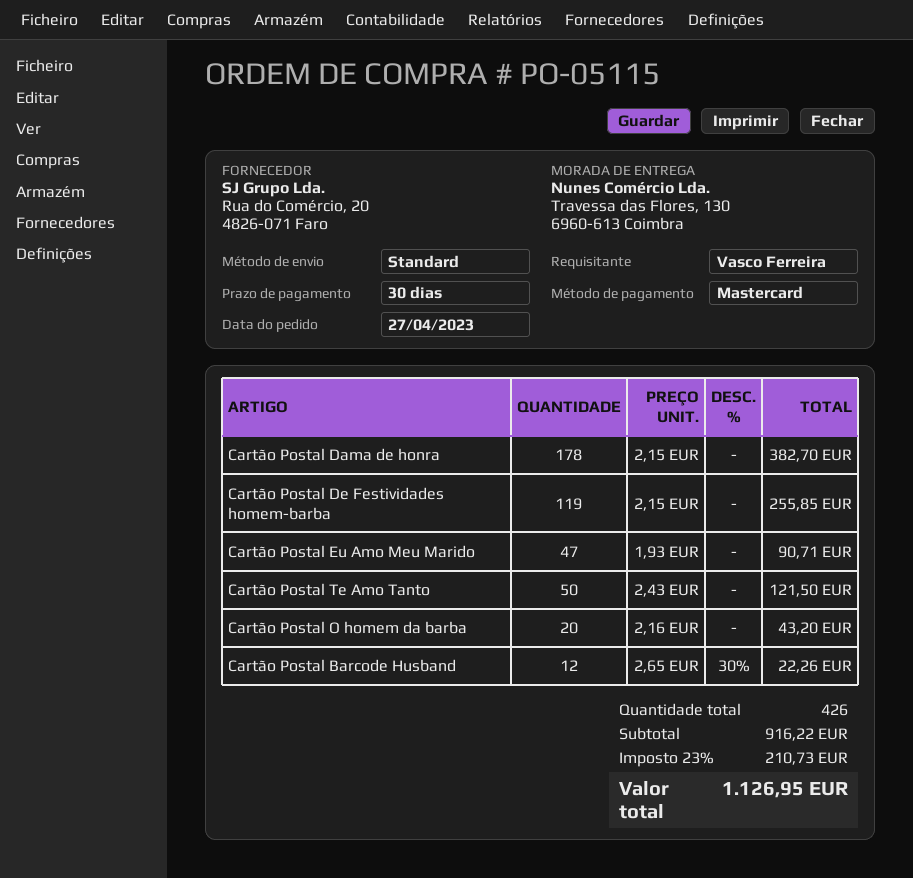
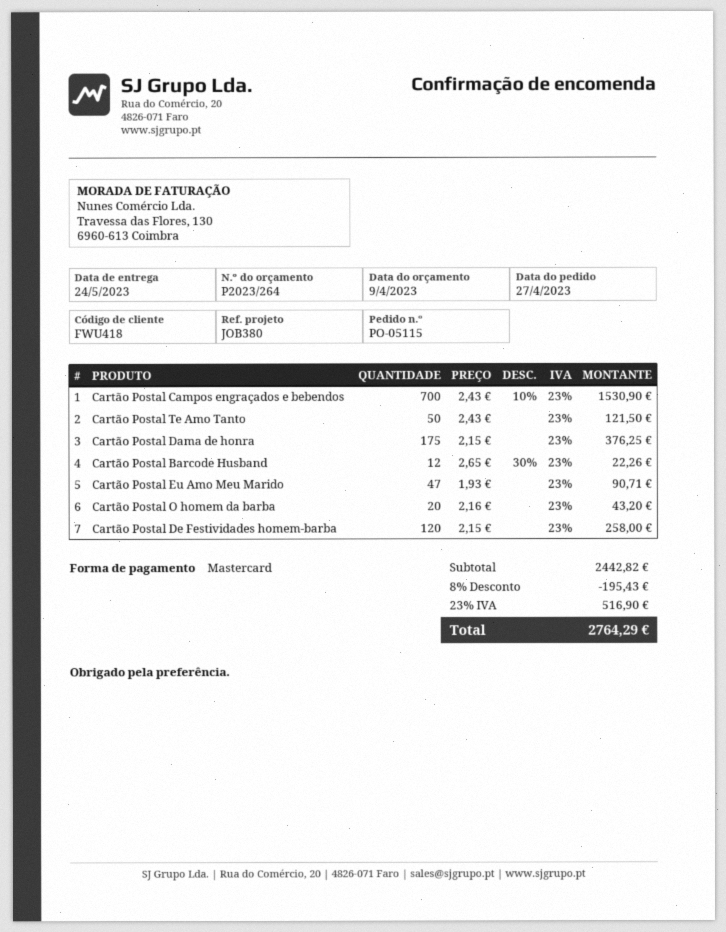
Cartão Postal Dama de honra: 178 x 2.15 = 382.70 -> 175 x 2.15 = 376.25
Cartão Postal De Festividades homem-barba: 119 x 2.15 = 255.85 -> 120 x 2.15 = 258.00
Cartão Postal Campos engraçados e bebendos: none -> 700 x 2.43 - 10% = 1530.90
subtotal: 916.22 -> 2442.82
discount: none -> 8% = 195.43
tax: 23% = 210.73 -> 23% = 516.90
total: 1126.95 -> 2764.29

